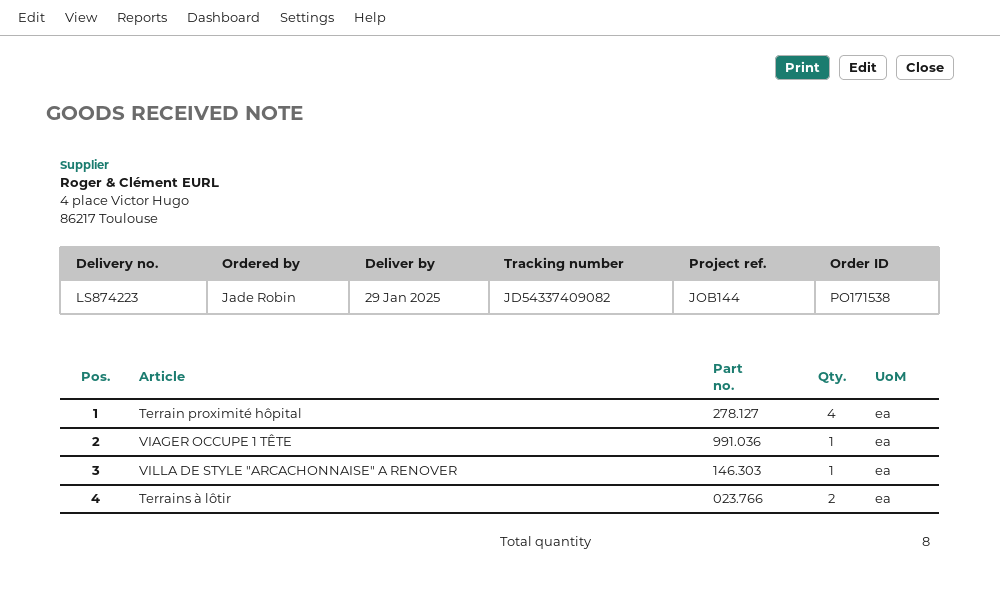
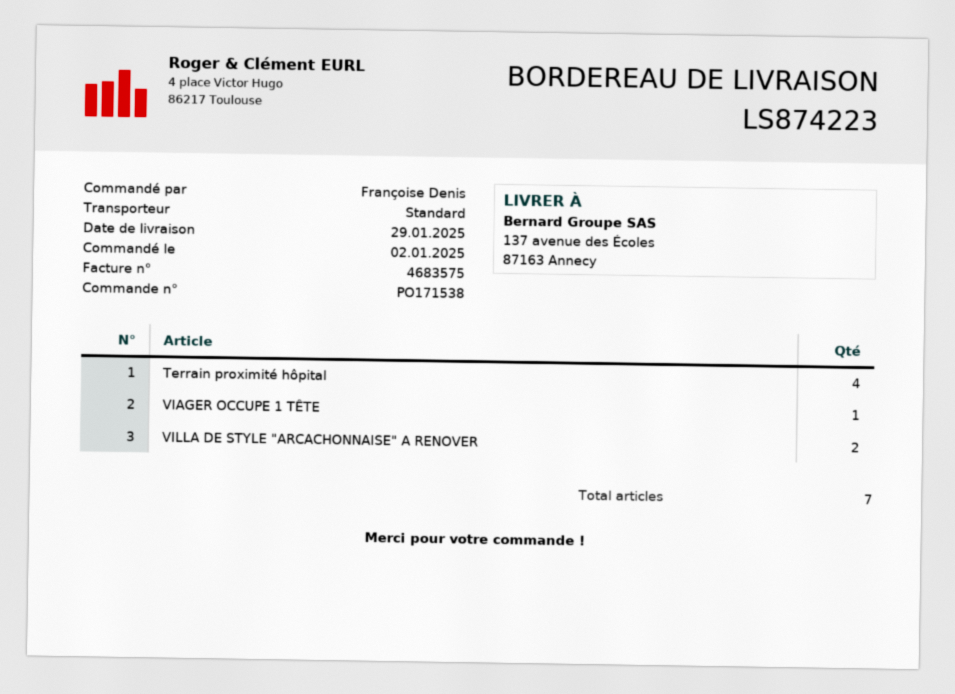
ordered by: Jade Robin -> Françoise Denis
VILLA DE STYLE "ARCACHONNAISE" A RENOVER: 1 -> 2
Terrains à lôtir: 2 -> none
total quantity: 8 -> 7

